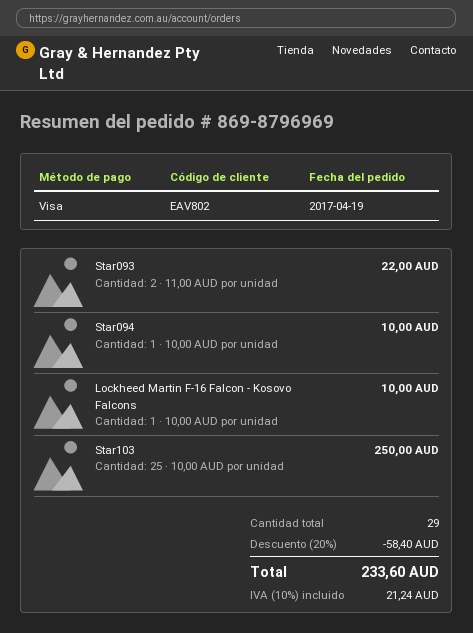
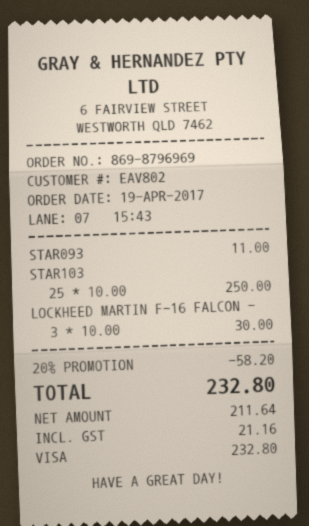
Star093: 2 x 11.00 = 22.00 -> 1 x 11.00 = 11.00
Star094: 1 x 10.00 = 10.00 -> none
Lockheed Martin F-16 Falcon - Kosovo Falcons: 1 x 10.00 = 10.00 -> 3 x 10.00 = 30.00
discount: 20% = 58.40 -> 20% = 58.20
tax: 21.24 -> 21.16
total: 233.60 -> 232.80

